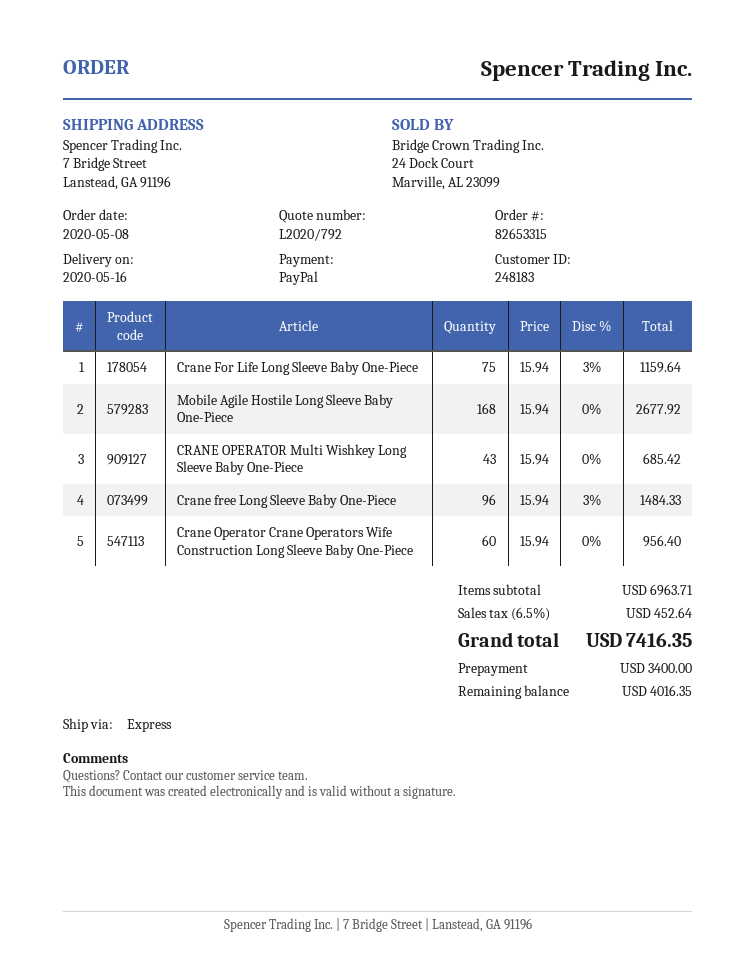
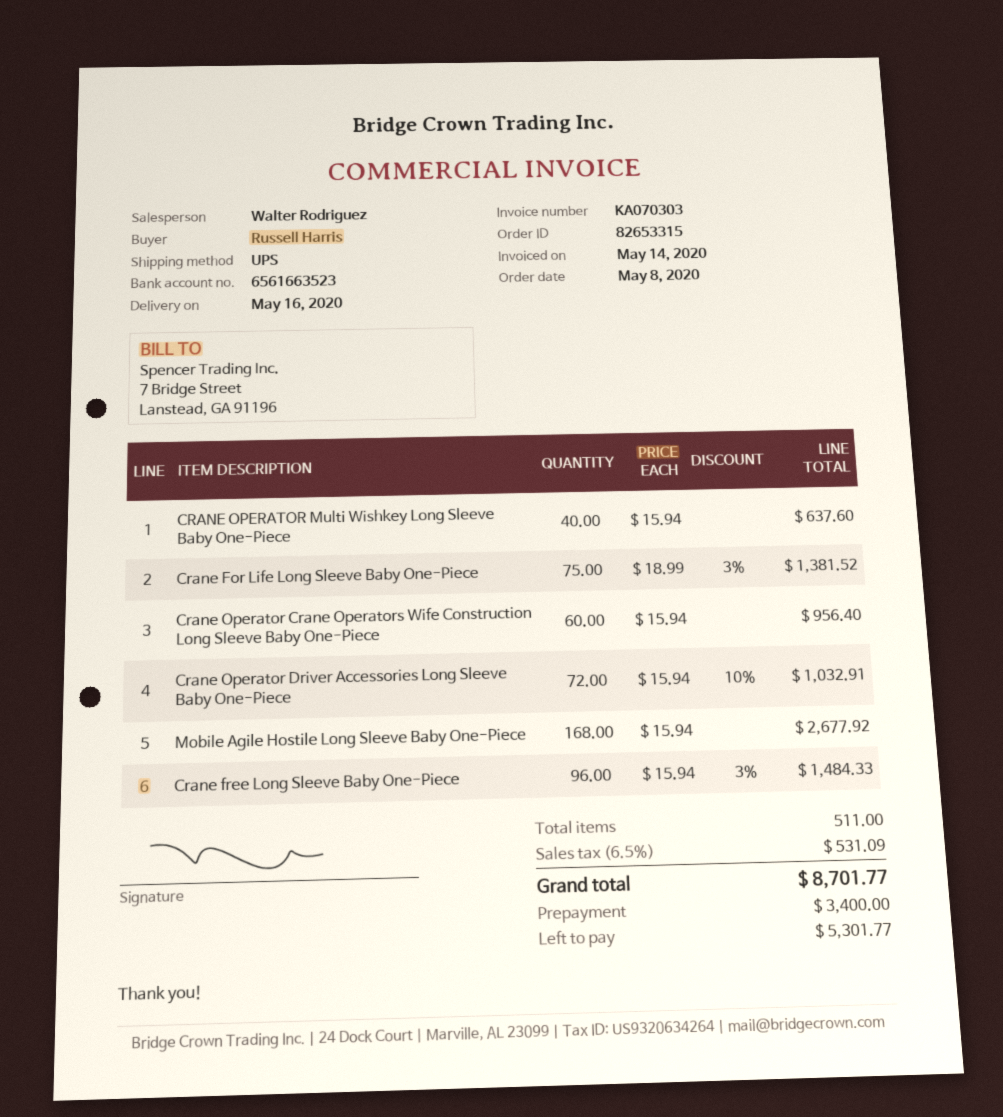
shipping method: express -> UPS
Crane For Life Long Sleeve Baby One-Piece: 75 x 15.94 - 3% = 1159.64 -> 75 x 18.99 - 3% = 1381.52
CRANE OPERATOR Multi Wishkey Long Sleeve Baby One-Piece: 43 x 15.94 = 685.42 -> 40 x 15.94 = 637.60
Crane Operator Driver Accessories Long Sleeve Baby One-Piece: none -> 72 x 15.94 - 10% = 1032.91
tax: 6.5% = 452.64 -> 6.5% = 531.09
total: 7416.35 -> 8701.77
balance: 4016.35 -> 5301.77

